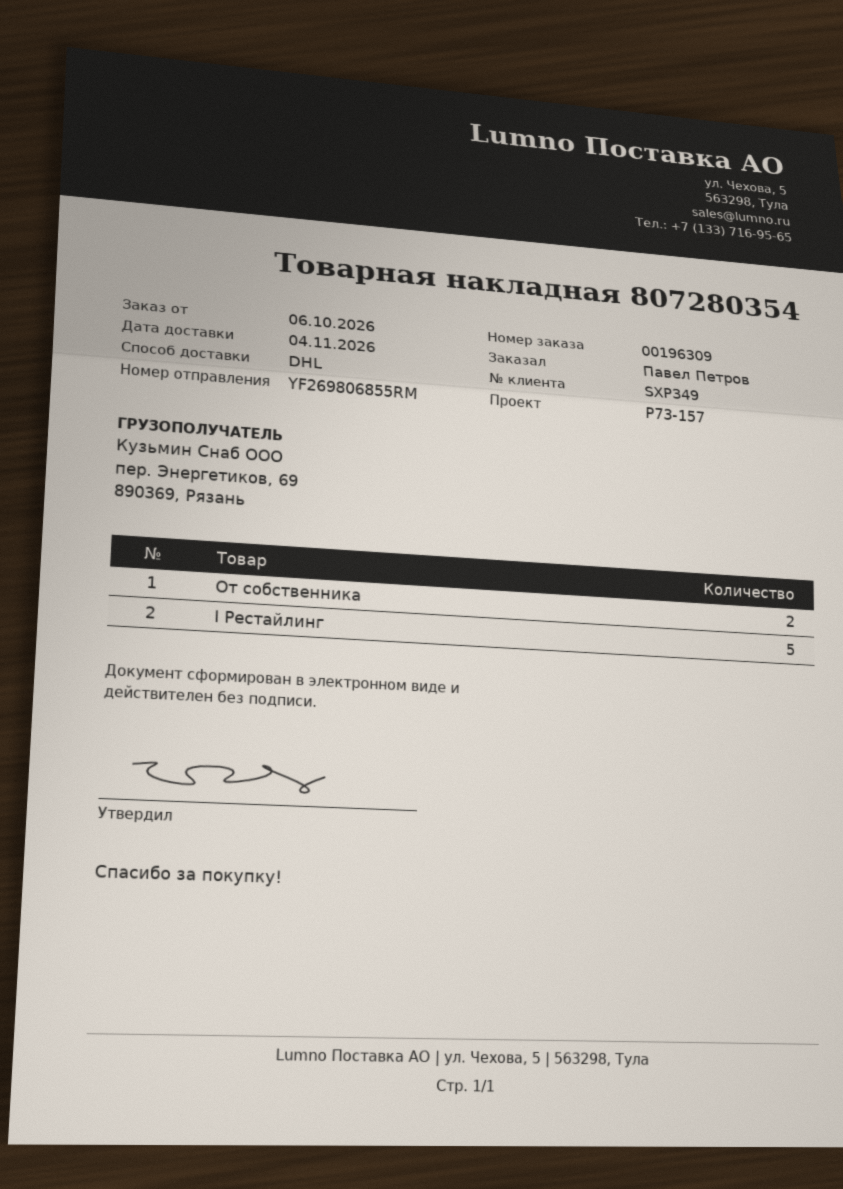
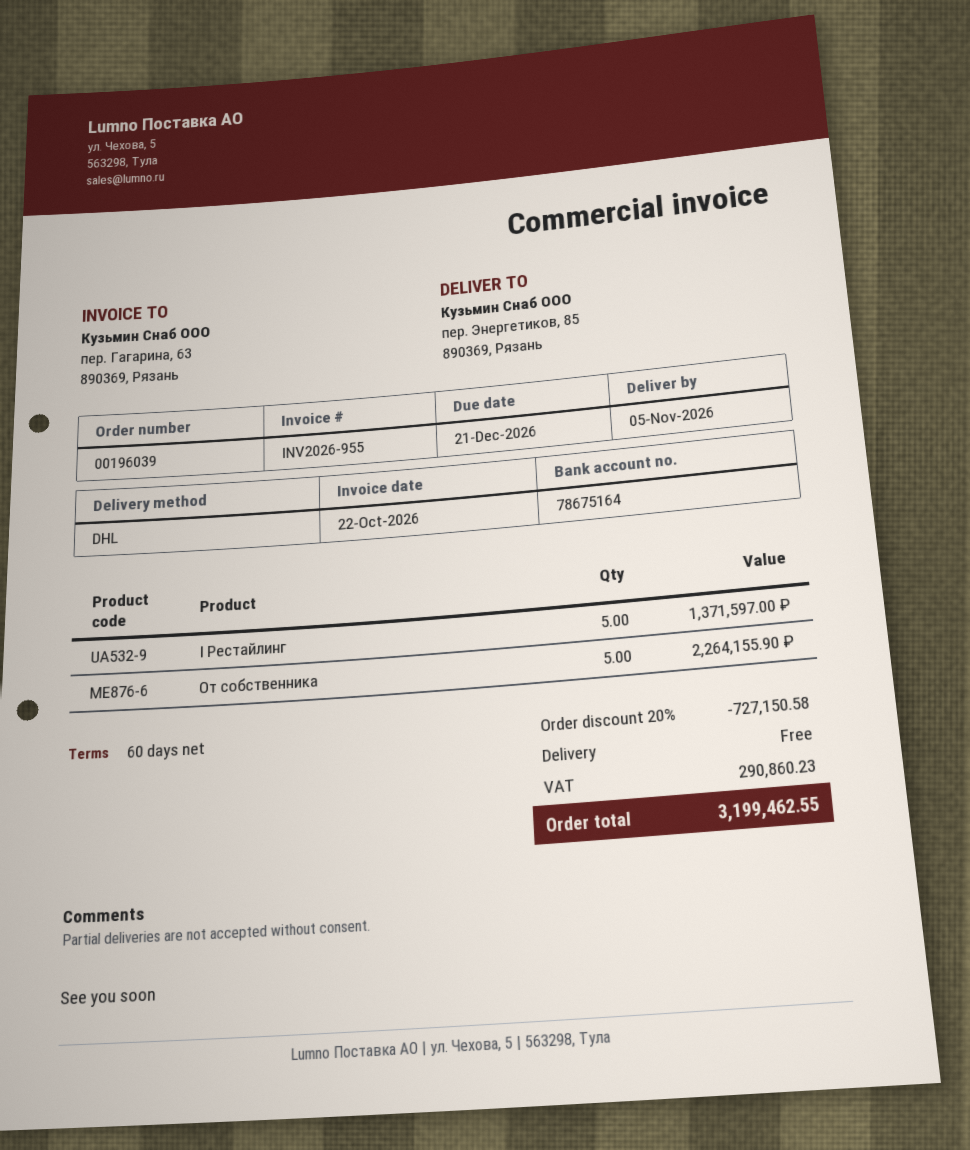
order number: 00196309 -> 00196039
delivery date: 2026-11-04 -> 2026-11-05
ship to: пер. Энергетиков, 69, 890369, Рязань -> пер. Энергетиков, 85, 890369, Рязань
От собственника: 2 -> 5

